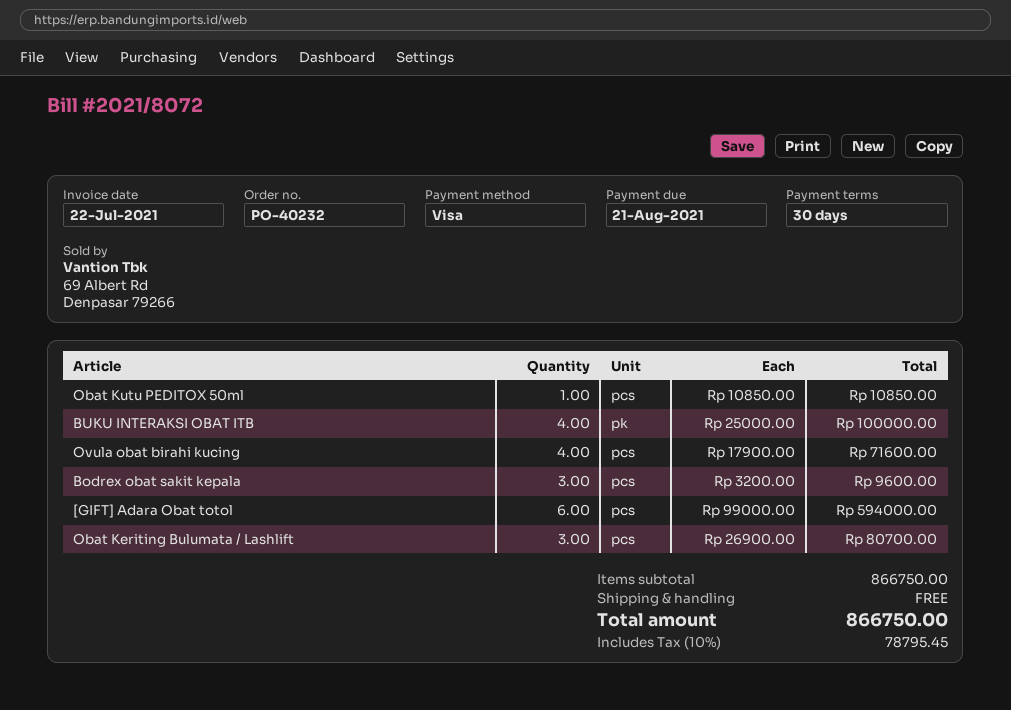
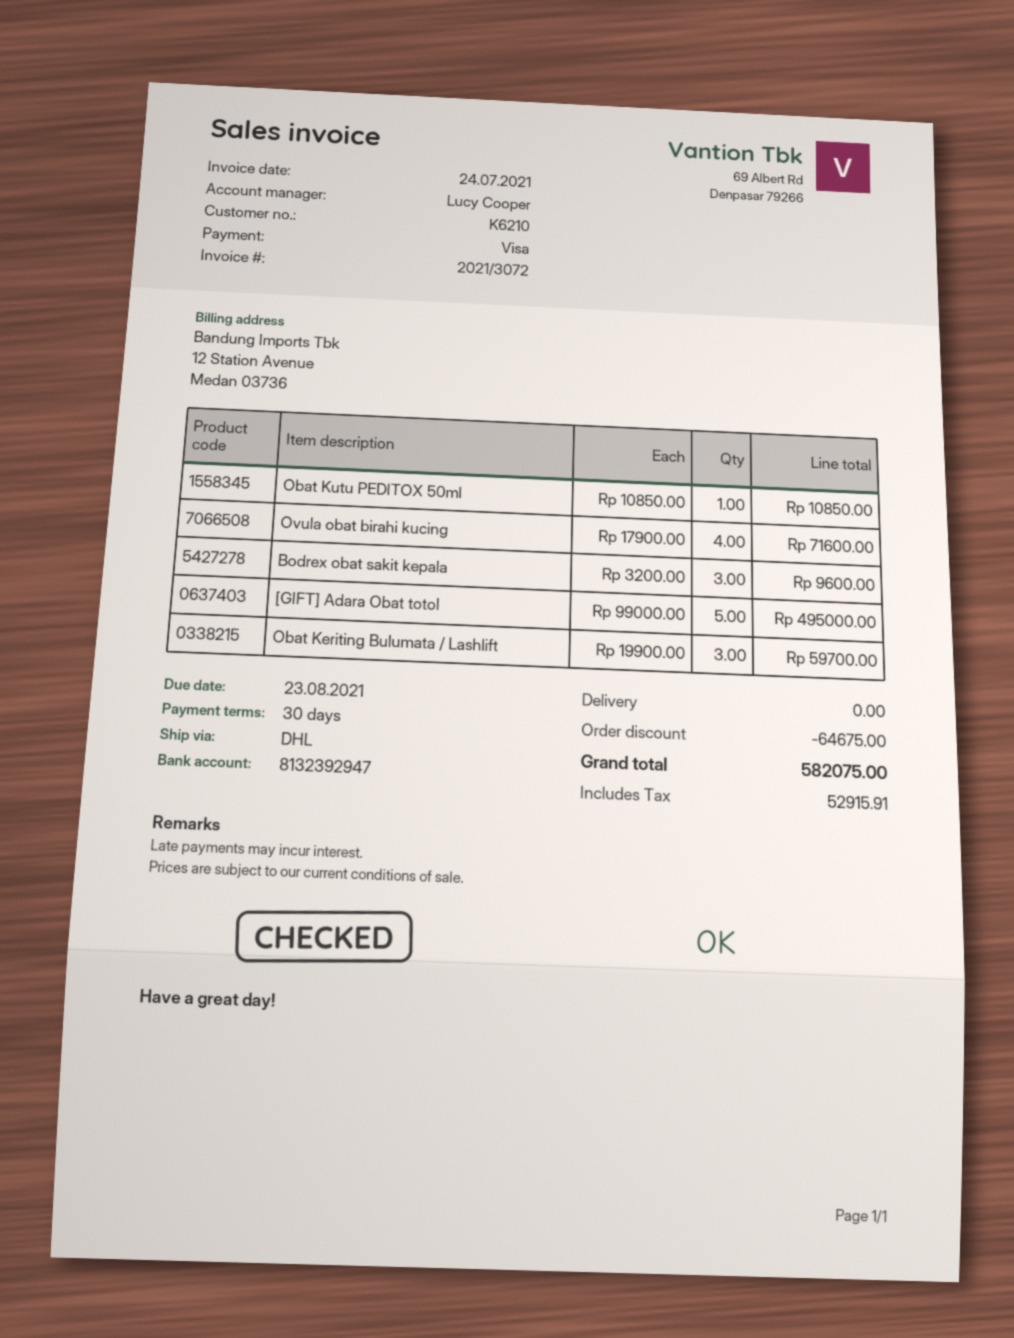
invoice number: 2021/8072 -> 2021/3072
invoice date: 2021-07-22 -> 2021-07-24
due date: 2021-08-21 -> 2021-08-23
BUKU INTERAKSI OBAT ITB: 4 x 25000.00 = 100000.00 -> none
[GIFT] Adara Obat totol: 6 x 99000.00 = 594000.00 -> 5 x 99000.00 = 495000.00
Obat Keriting Bulumata / Lashlift: 3 x 26900.00 = 80700.00 -> 3 x 19900.00 = 59700.00
discount: none -> 64675.00
tax: 78795.45 -> 52915.91
total: 866750.00 -> 582075.00

